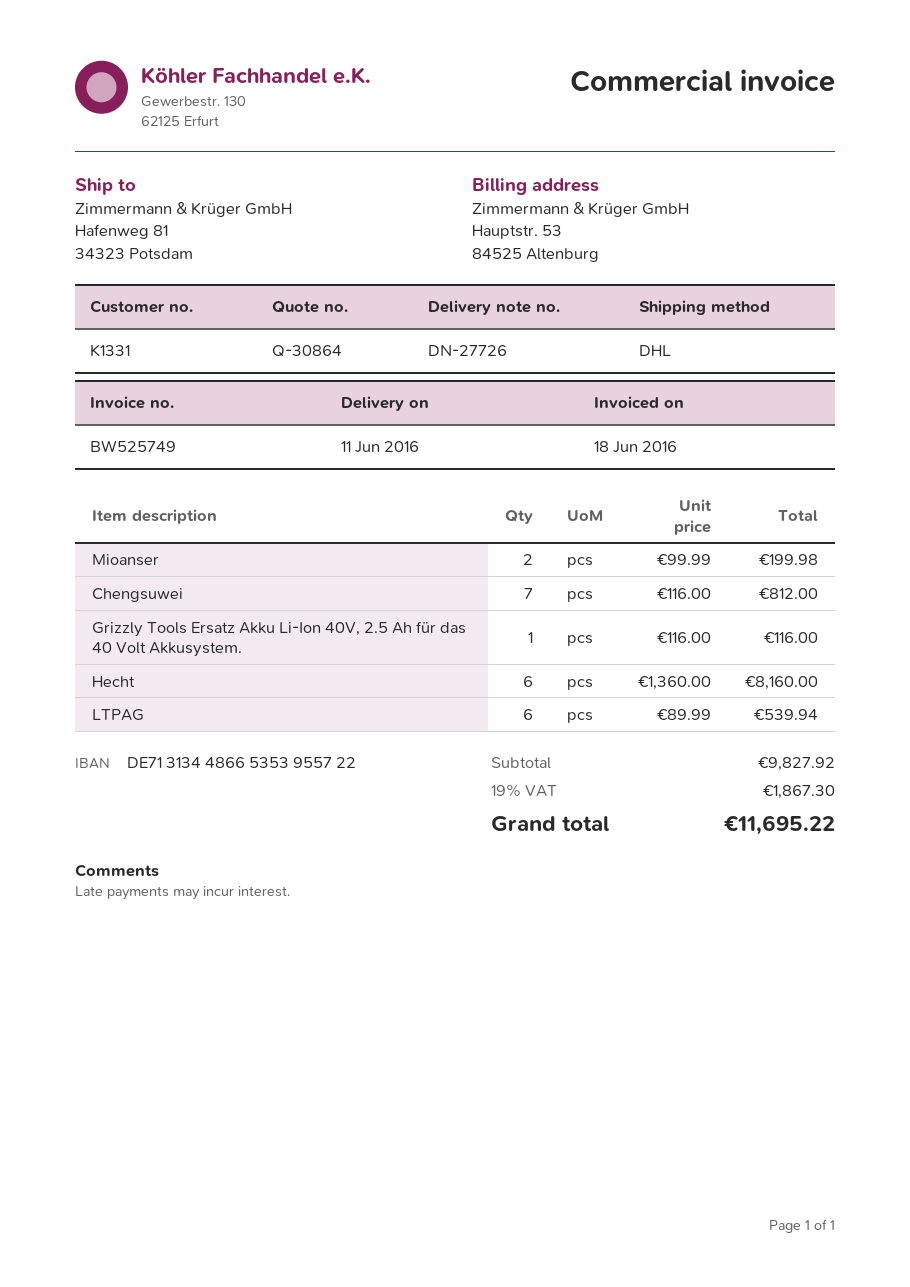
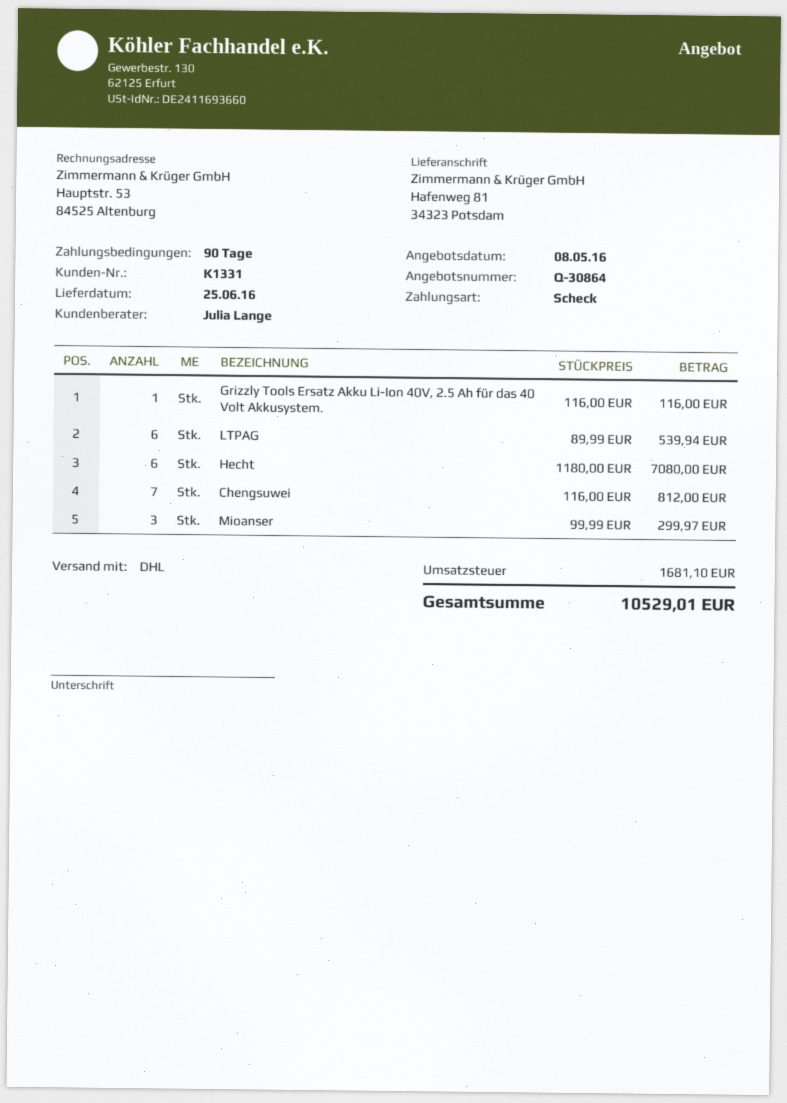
delivery date: 2016-06-11 -> 2016-06-25
Mioanser: 2 x 99.99 = 199.98 -> 3 x 99.99 = 299.97
Hecht: 6 x 1360.00 = 8160.00 -> 6 x 1180.00 = 7080.00
tax: 1867.30 -> 1681.10
total: 11695.22 -> 10529.01

